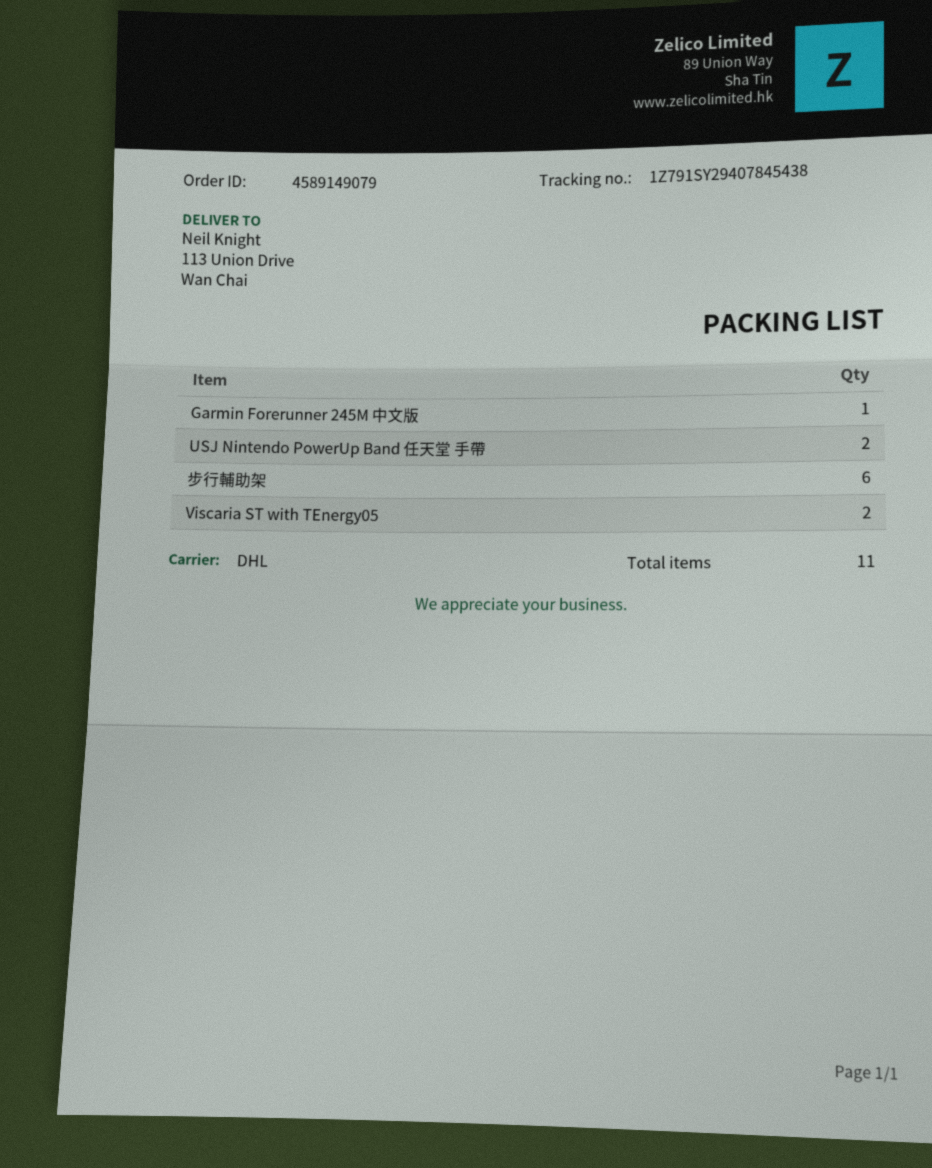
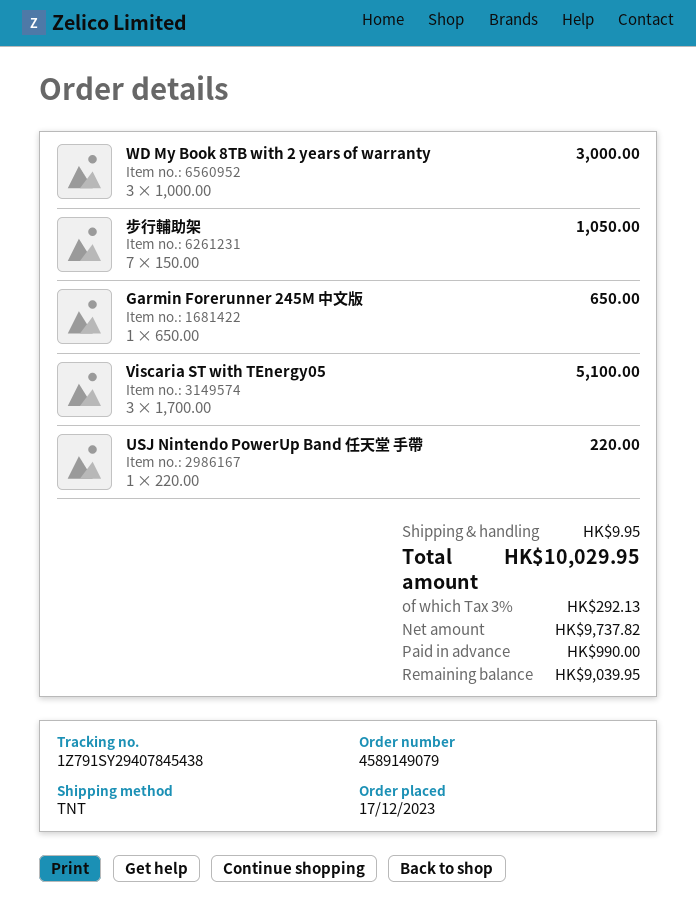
shipping method: DHL -> TNT
USJ Nintendo PowerUp Band 任天堂 手帶: 2 -> 1
步行輔助架: 6 -> 7
Viscaria ST with TEnergy05: 2 -> 3
WD My Book 8TB with 2 years of warranty: none -> 3

